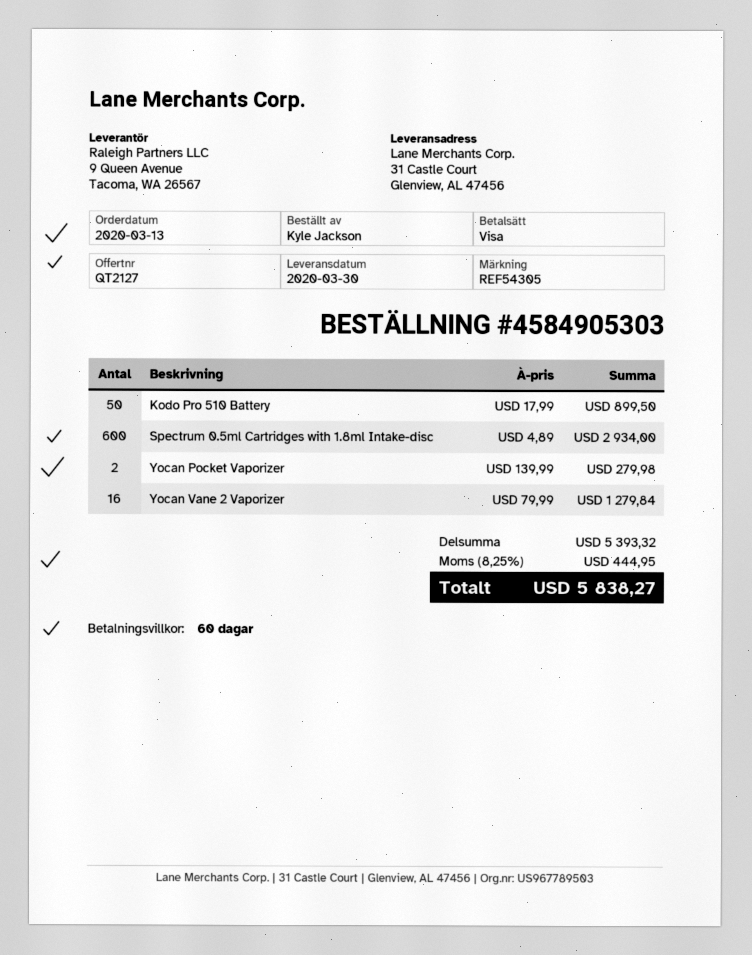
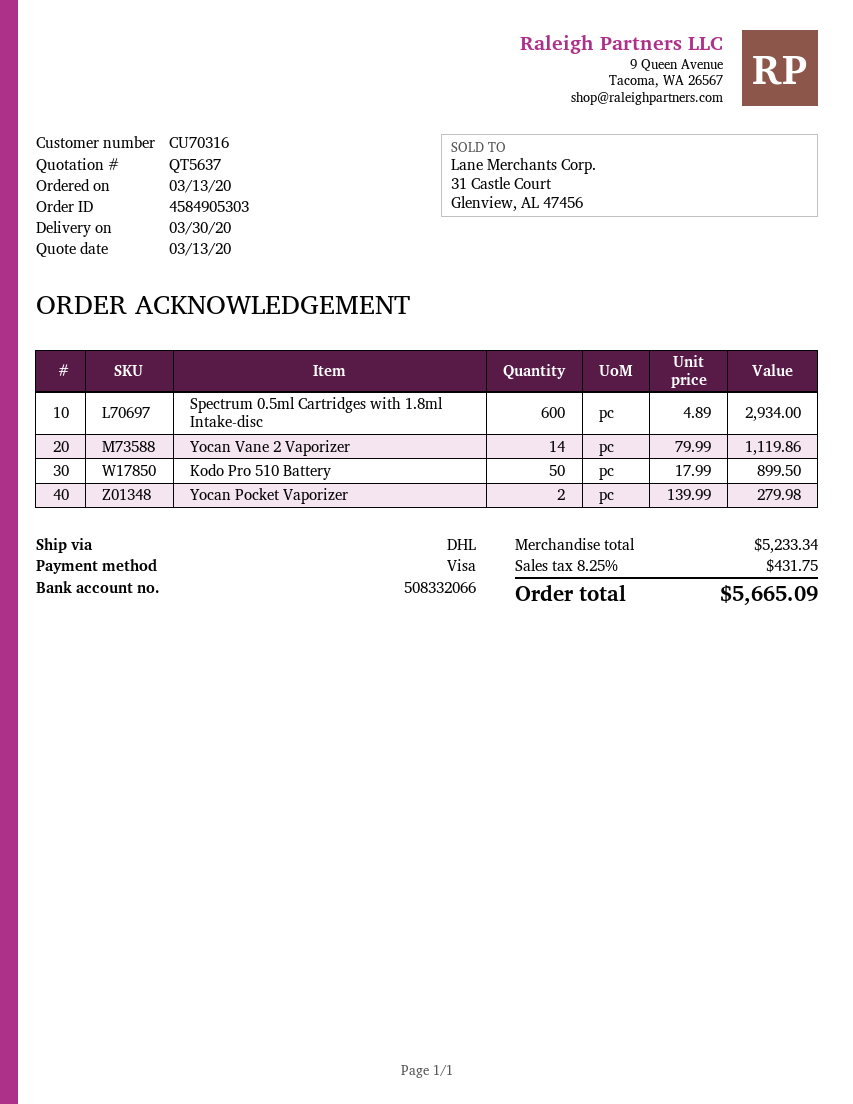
quote number: QT2127 -> QT5637
Yocan Vane 2 Vaporizer: 16 x 79.99 = 1279.84 -> 14 x 79.99 = 1119.86
subtotal: 5393.32 -> 5233.34
tax: 8.25% = 444.95 -> 8.25% = 431.75
total: 5838.27 -> 5665.09

